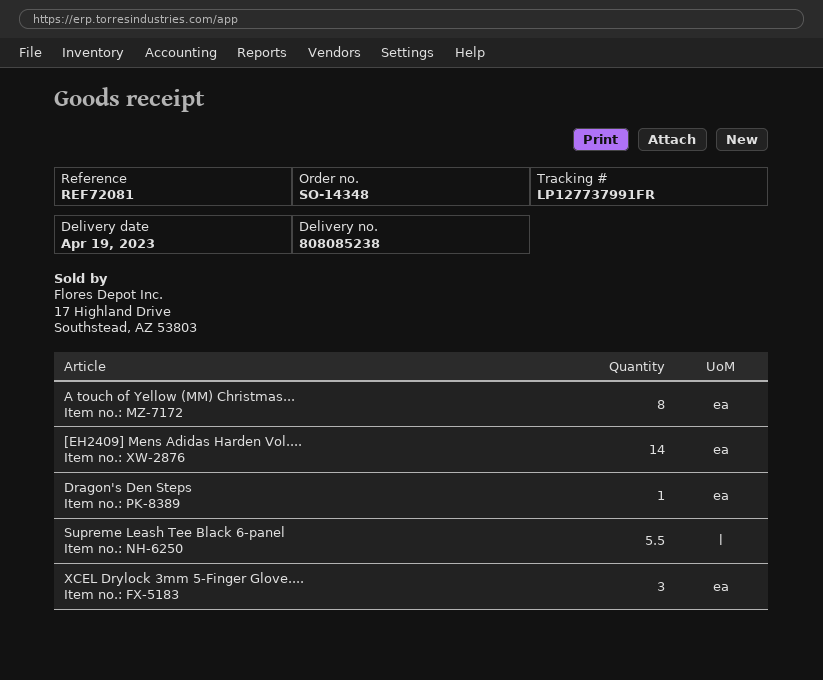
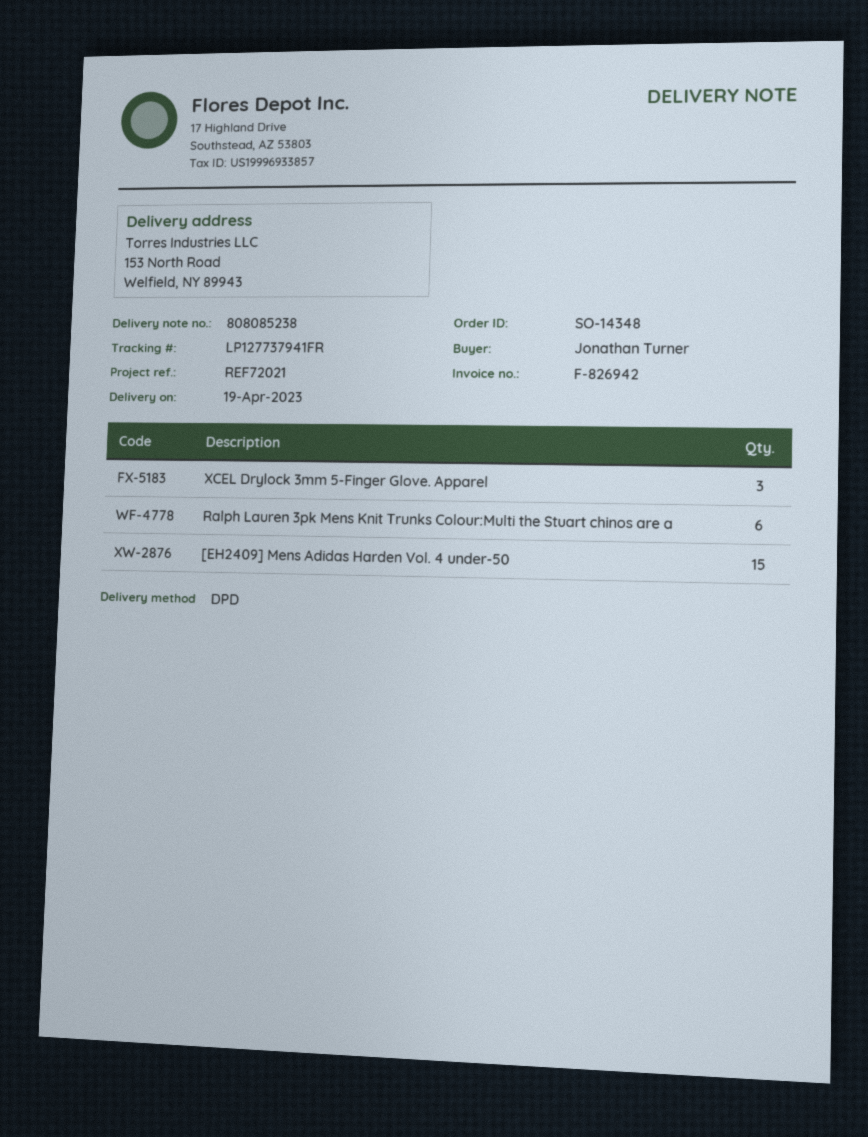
reference: REF72081 -> REF72021
tracking number: LP127737991FR -> LP127737941FR
A touch of Yellow (MM) Christmas...: 8 -> none
[EH2409] Mens Adidas Harden Vol....: 14 -> 15
Dragon's Den Steps: 1 -> none
Supreme Leash Tee Black 6-panel: 5.5 -> none
Ralph Lauren 3pk Mens Knit Trunks Colour:Multi the Stuart chinos are a: none -> 6

